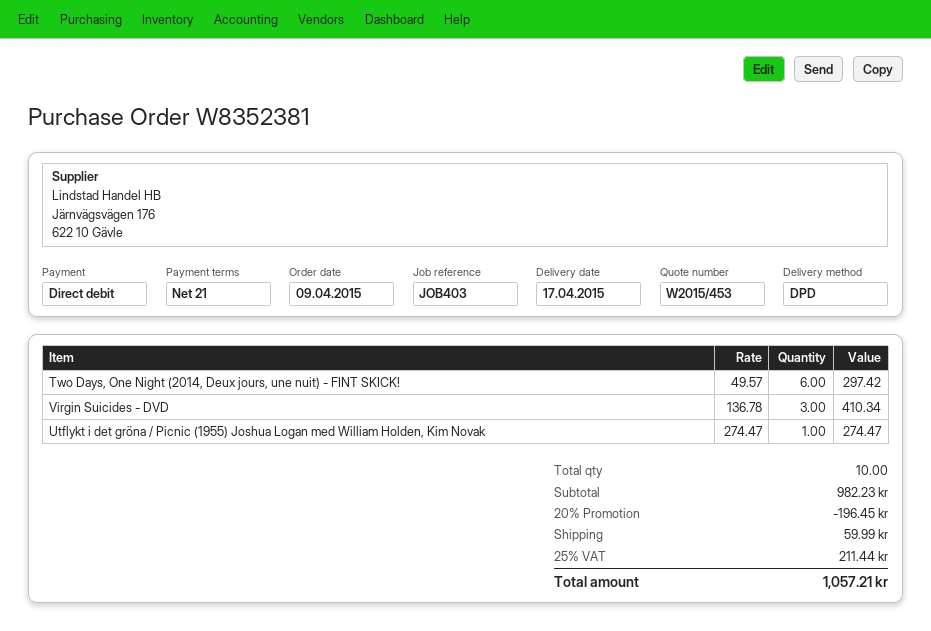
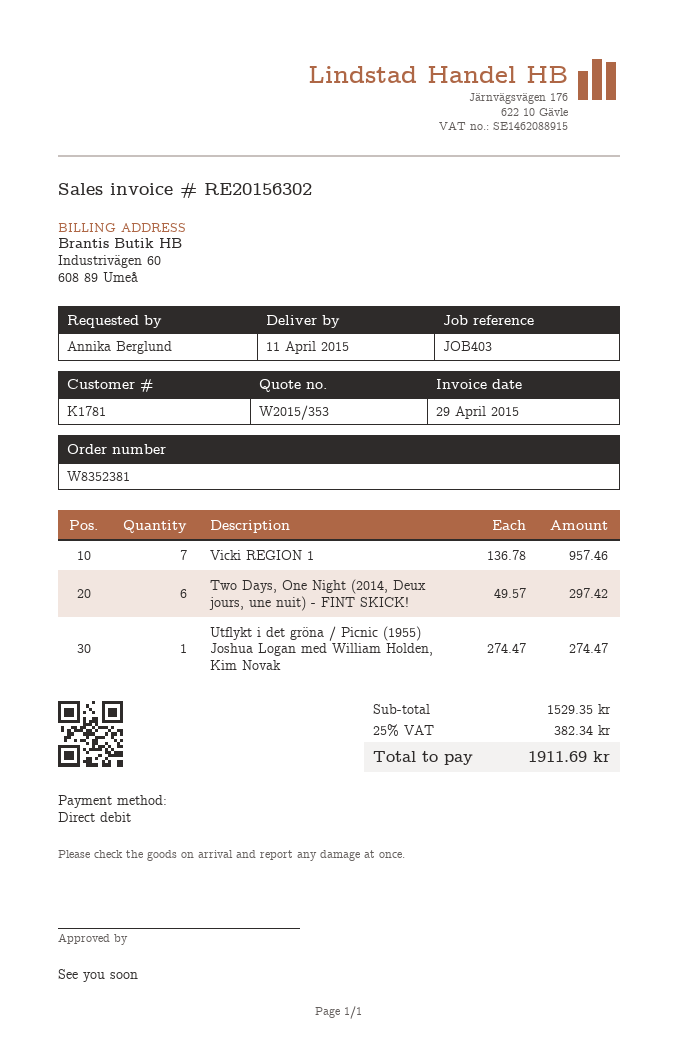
quote number: W2015/453 -> W2015/353
delivery date: 2015-04-17 -> 2015-04-11
Virgin Suicides - DVD: 3 x 136.78 = 410.34 -> none
Vicki REGION 1: none -> 7 x 136.78 = 957.46
subtotal: 982.23 -> 1529.35
discount: 20% = 196.45 -> none
shipping: 59.99 -> none
tax: 25% = 211.44 -> 25% = 382.34
total: 1057.21 -> 1911.69

